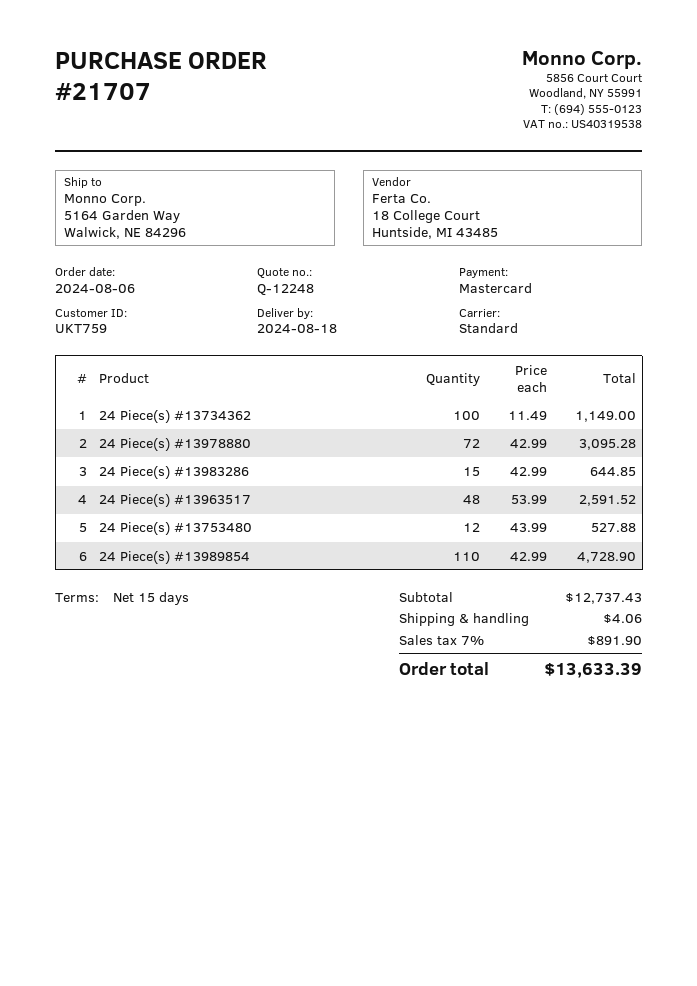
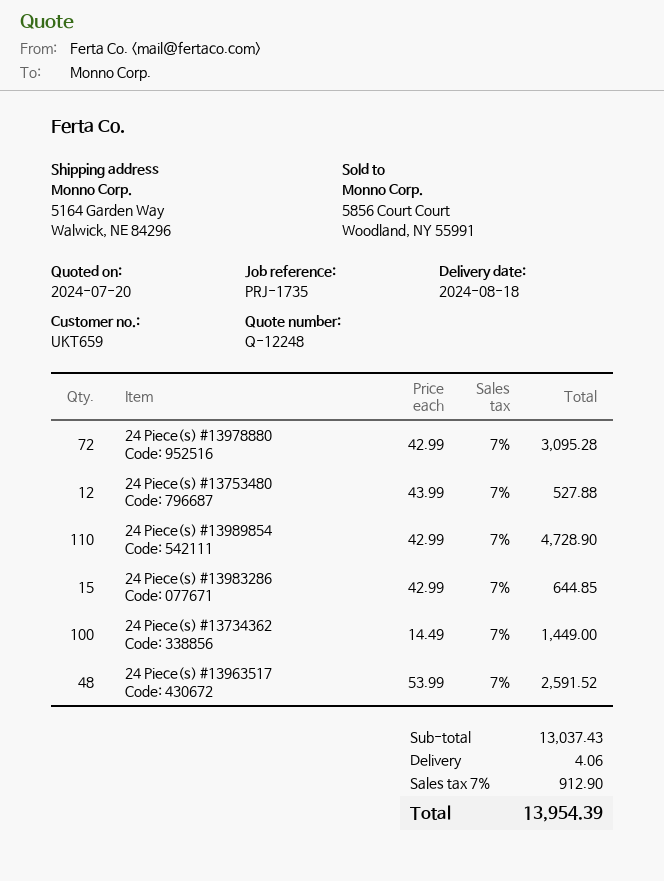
customer number: UKT759 -> UKT659
24 Piece(s) #13734362: 100 x 11.49 = 1149.00 -> 100 x 14.49 = 1449.00
subtotal: 12737.43 -> 13037.43
tax: 7% = 891.90 -> 7% = 912.90
total: 13633.39 -> 13954.39

